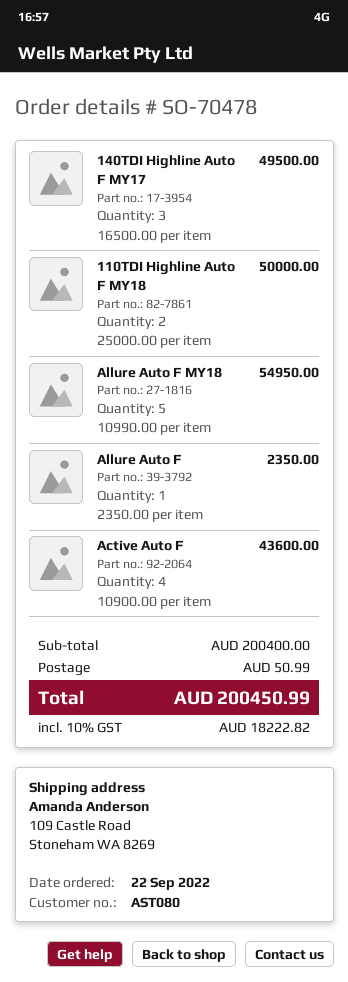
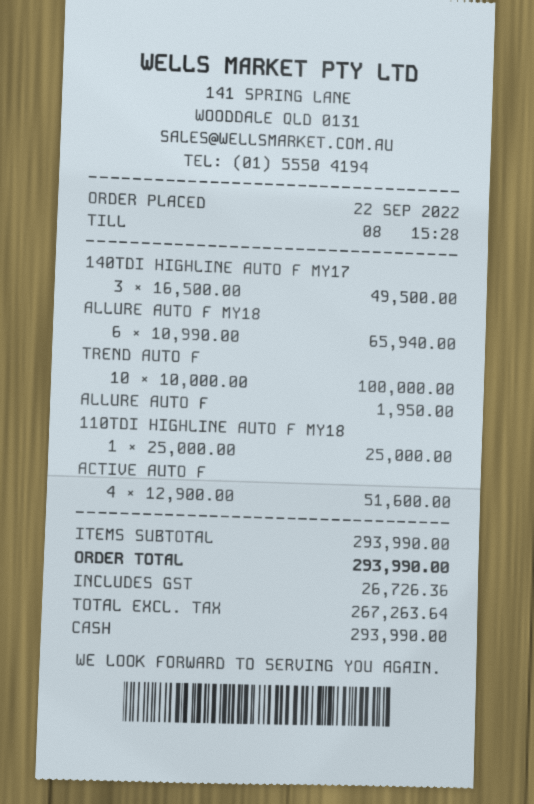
110TDI Highline Auto F MY18: 2 x 25000.00 = 50000.00 -> 1 x 25000.00 = 25000.00
Allure Auto F MY18: 5 x 10990.00 = 54950.00 -> 6 x 10990.00 = 65940.00
Allure Auto F: 1 x 2350.00 = 2350.00 -> 1 x 1950.00 = 1950.00
Active Auto F: 4 x 10900.00 = 43600.00 -> 4 x 12900.00 = 51600.00
TREND AUTO F: none -> 10 x 10000.00 = 100000.00
subtotal: 200400.00 -> 293990.00
shipping: 50.99 -> none
tax: 18222.82 -> 26726.36
total: 200450.99 -> 293990.00

